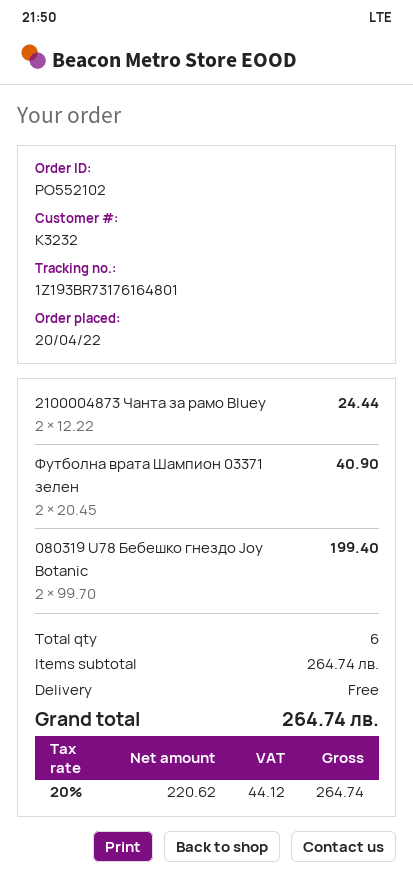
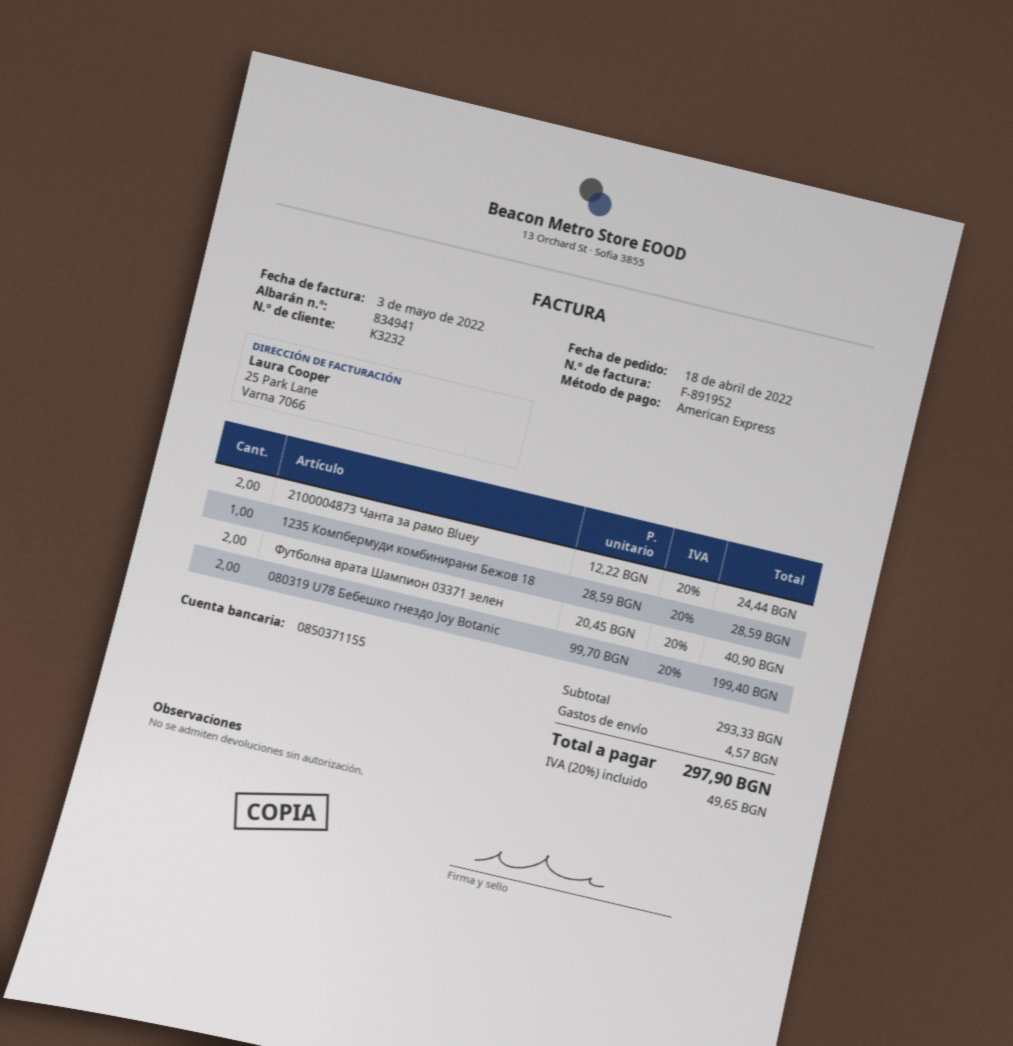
order date: 2022-04-20 -> 2022-04-18
1235 Компбермуди комбинирани Бежов 18: none -> 1 x 28.59 = 28.59
subtotal: 264.74 -> 293.33
shipping: 0.00 -> 4.57
tax: 20% = 44.12 -> 20% = 49.65
total: 264.74 -> 297.90

